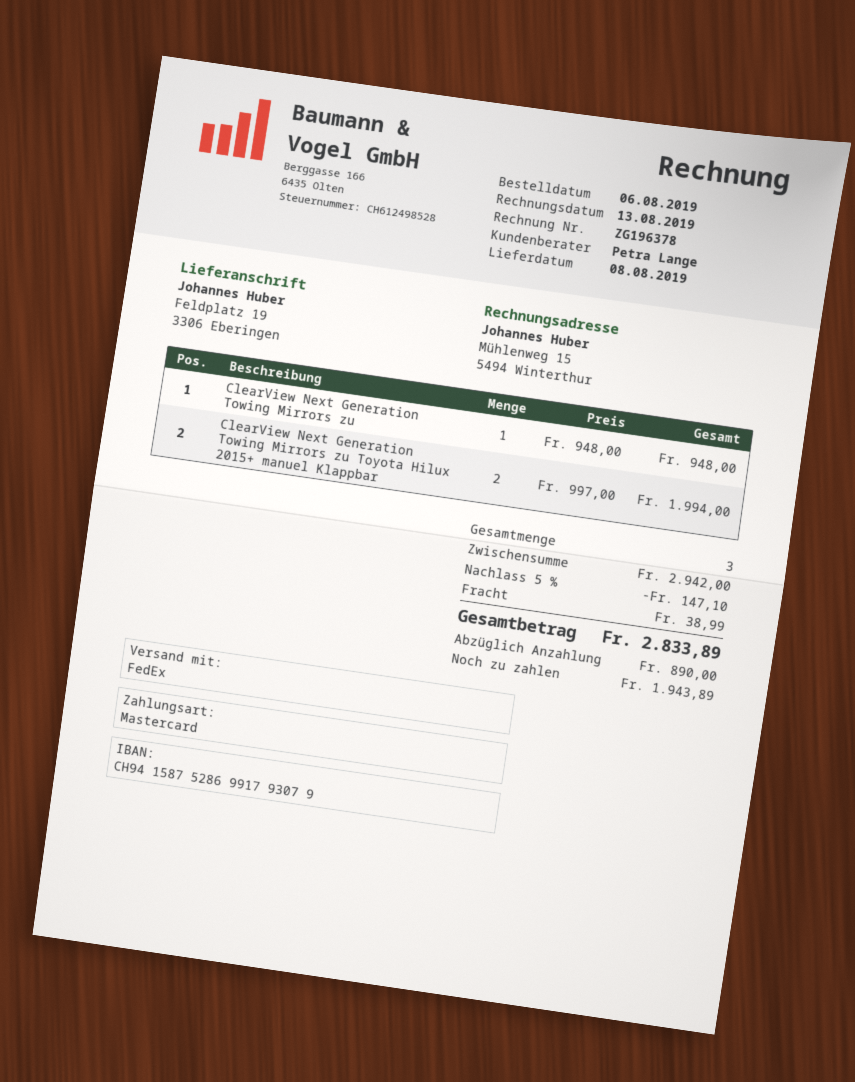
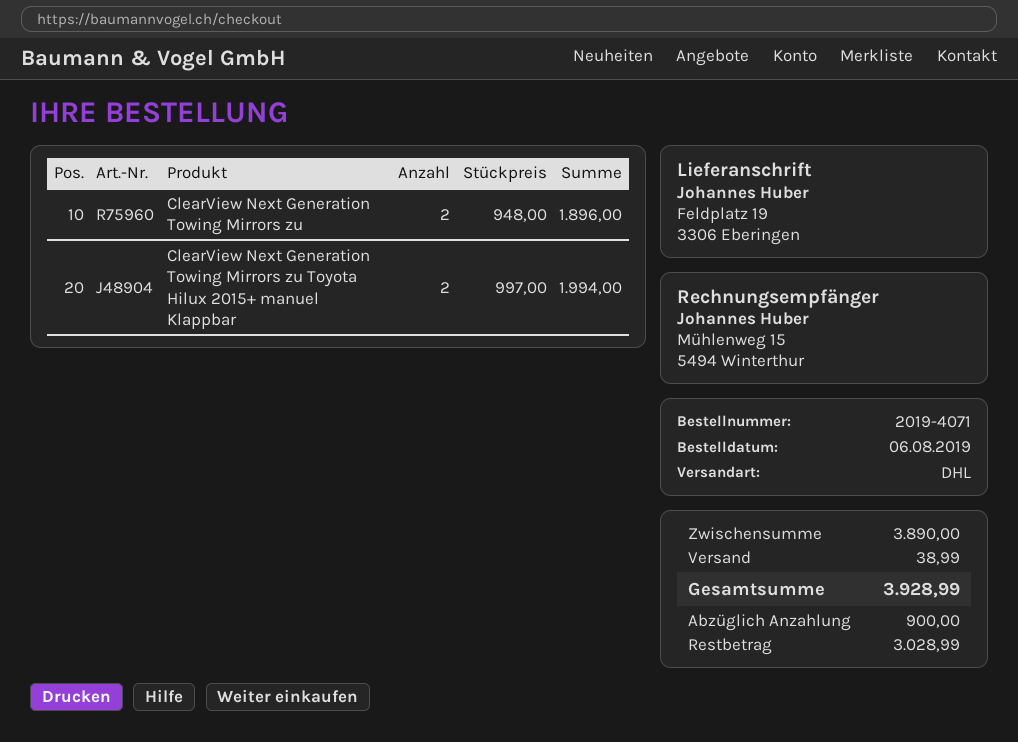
shipping method: FedEx -> DHL
ClearView Next Generation Towing Mirrors zu: 1 x 948.00 = 948.00 -> 2 x 948.00 = 1896.00
subtotal: 2942.00 -> 3890.00
discount: 5% = 147.10 -> none
total: 2833.89 -> 3928.99
deposit: 890.00 -> 900.00
balance: 1943.89 -> 3028.99

